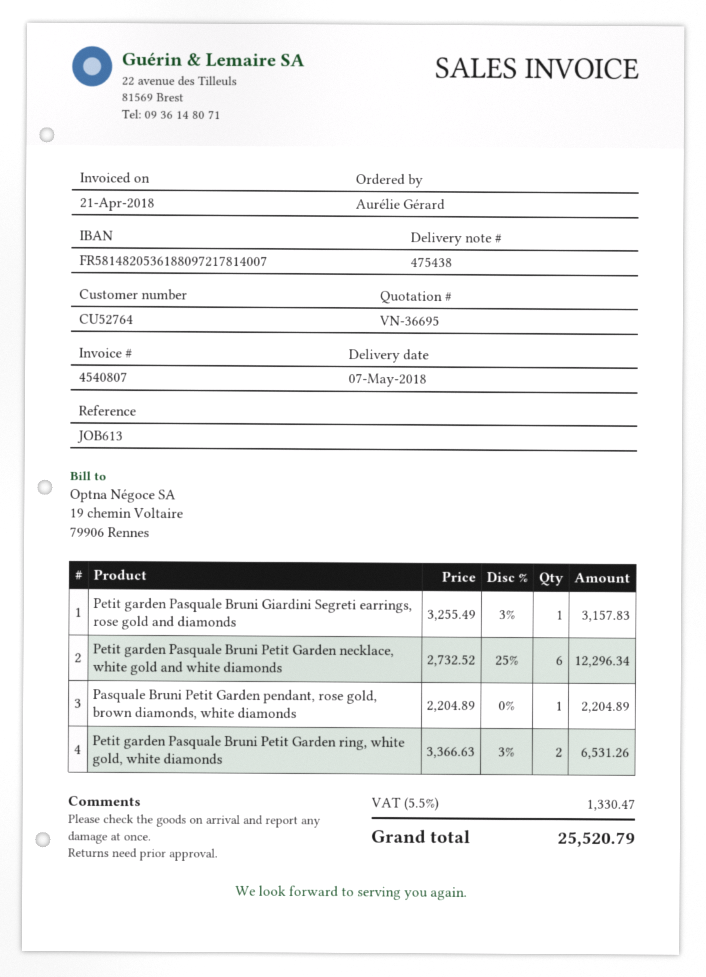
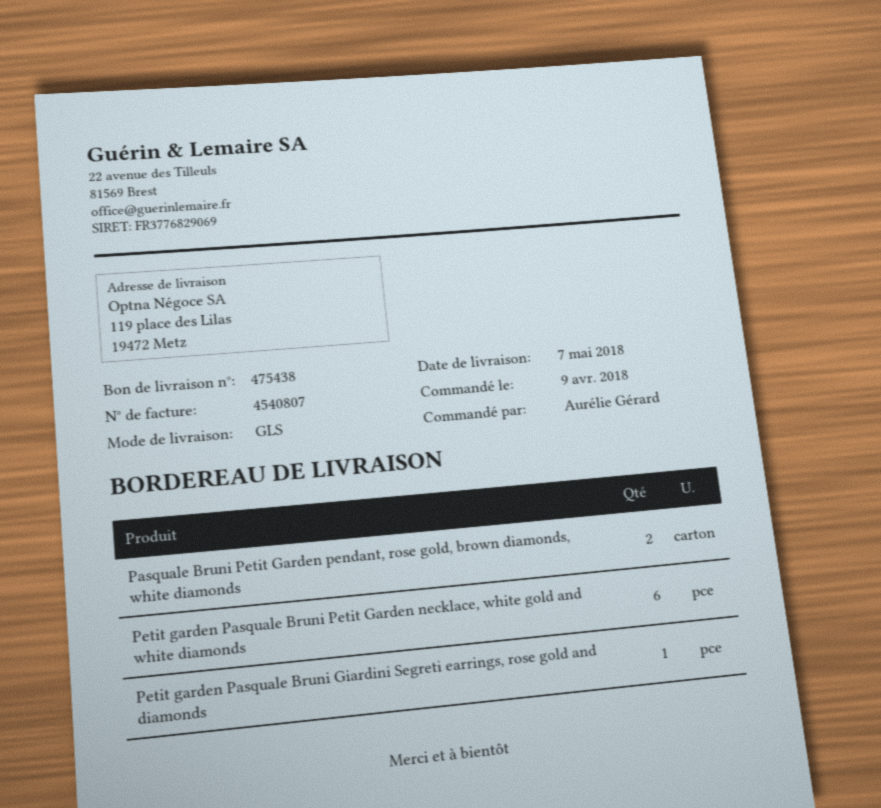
Pasquale Bruni Petit Garden pendant, rose gold, brown diamonds, white diamonds: 1 -> 2
Petit garden Pasquale Bruni Petit Garden ring, white gold, white diamonds: 2 -> none

